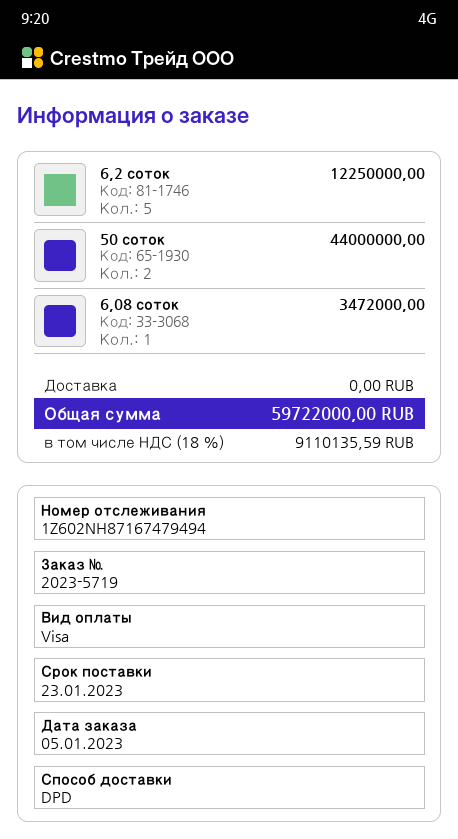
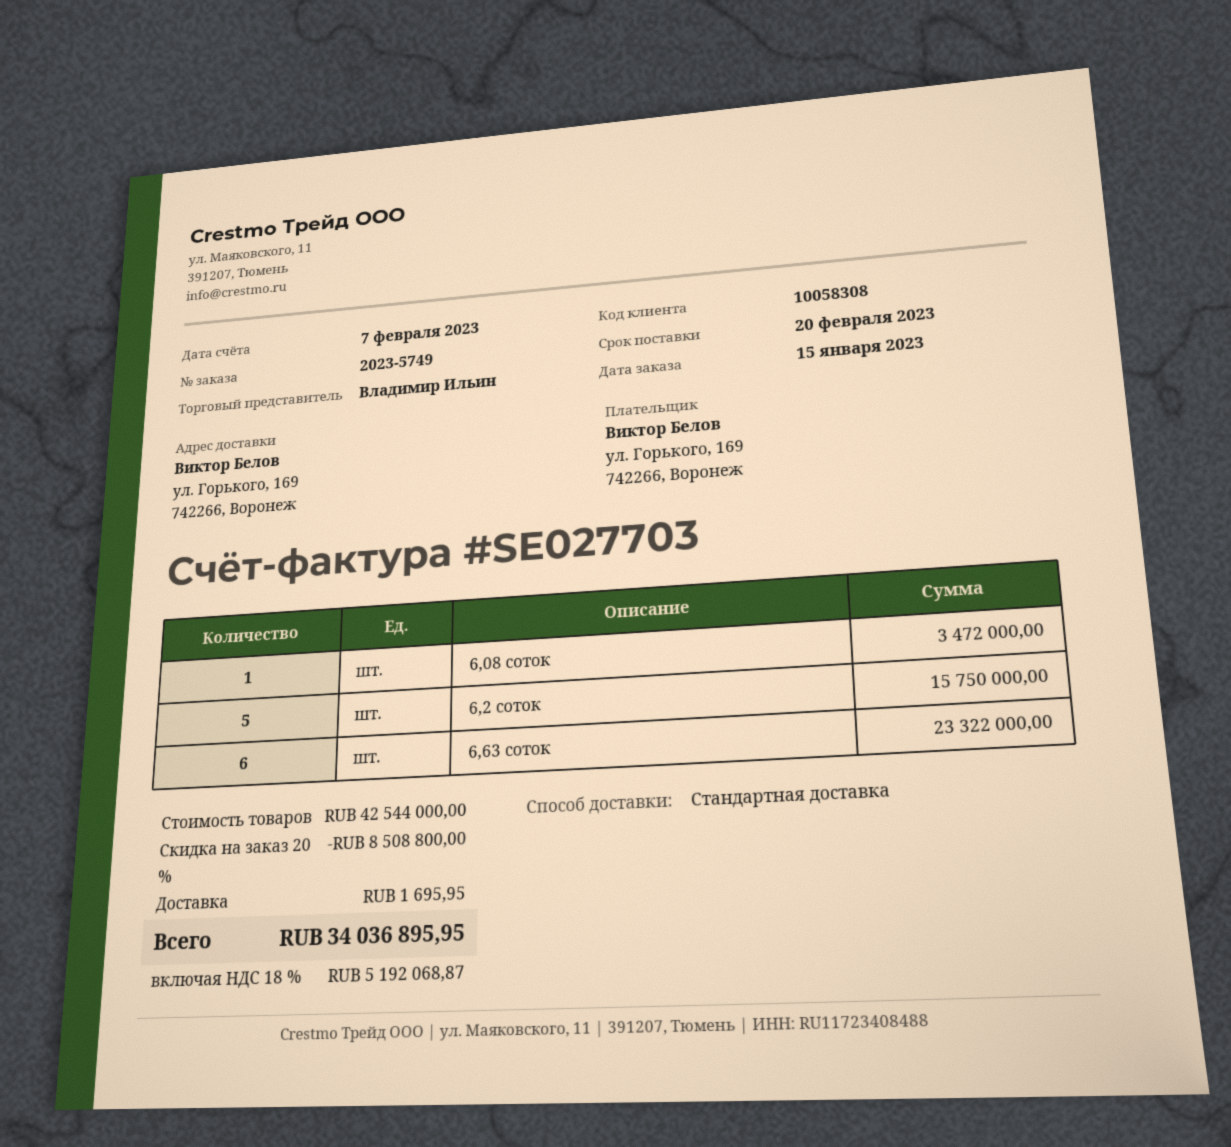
order number: 2023-5719 -> 2023-5749
order date: 2023-01-05 -> 2023-01-15
delivery date: 2023-01-23 -> 2023-02-20
shipping method: DPD -> standard
6,2 соток: 5 for 12250000.00 -> 5 for 15750000.00
50 соток: 2 for 44000000.00 -> none
6,63 соток: none -> 6 for 23322000.00
discount: none -> 20% = 8508800.00
shipping: 0.00 -> 1695.95
tax: 18% = 9110135.59 -> 18% = 5192068.87
total: 59722000.00 -> 34036895.95

